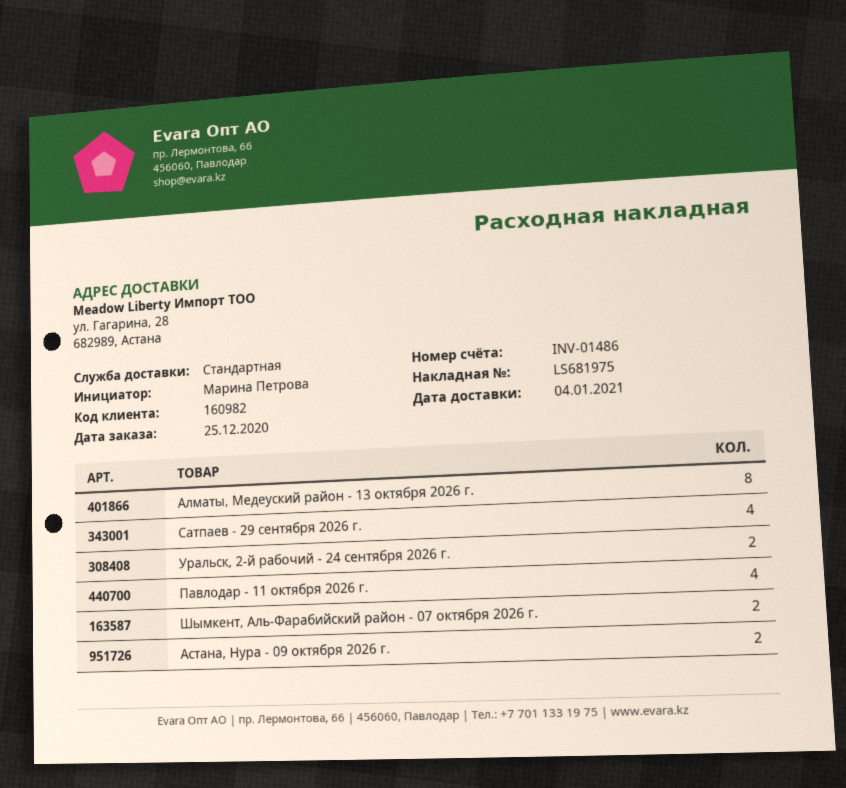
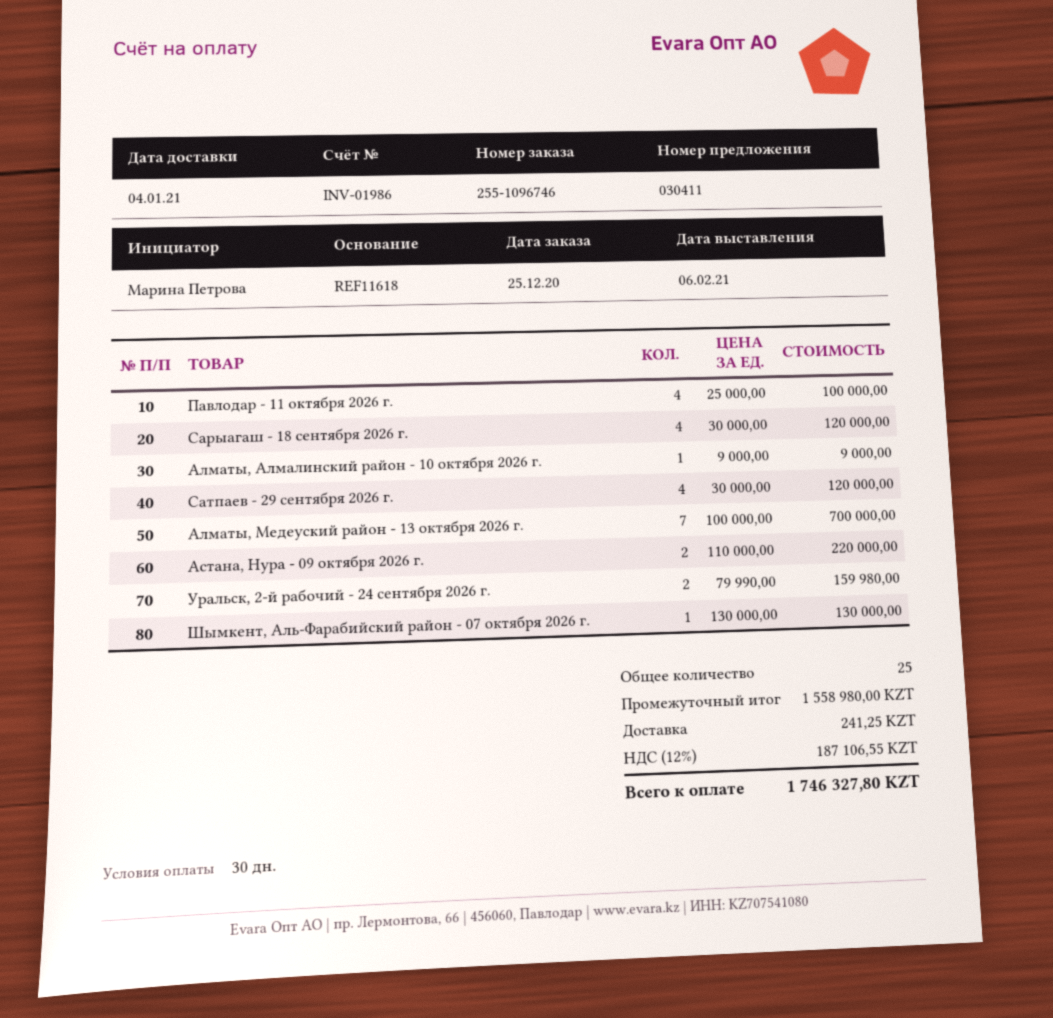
invoice number: INV-01486 -> INV-01986
Алматы, Медеуский район - 13 октября 2026 г.: 8 -> 7
Шымкент, Аль-Фарабийский район - 07 октября 2026 г.: 2 -> 1
Сарыагаш - 18 сентября 2026 г.: none -> 4
Алматы, Алмалинский район - 10 октября 2026 г.: none -> 1

